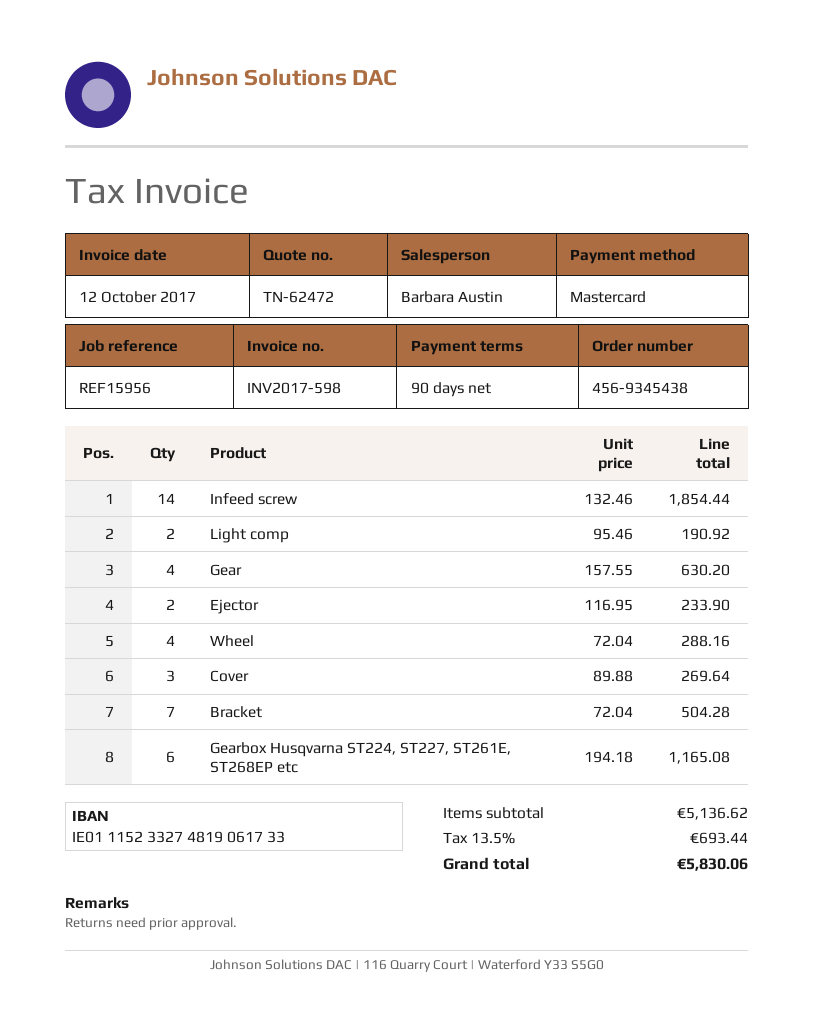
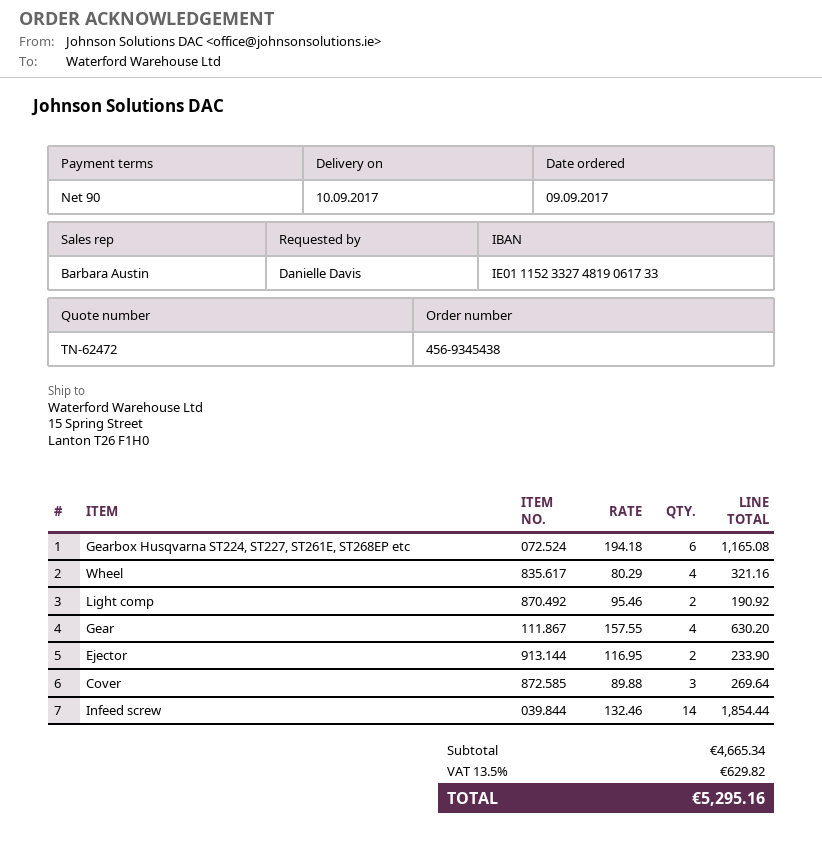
Wheel: 4 x 72.04 = 288.16 -> 4 x 80.29 = 321.16
Bracket: 7 x 72.04 = 504.28 -> none
subtotal: 5136.62 -> 4665.34
tax: 13.5% = 693.44 -> 13.5% = 629.82
total: 5830.06 -> 5295.16

